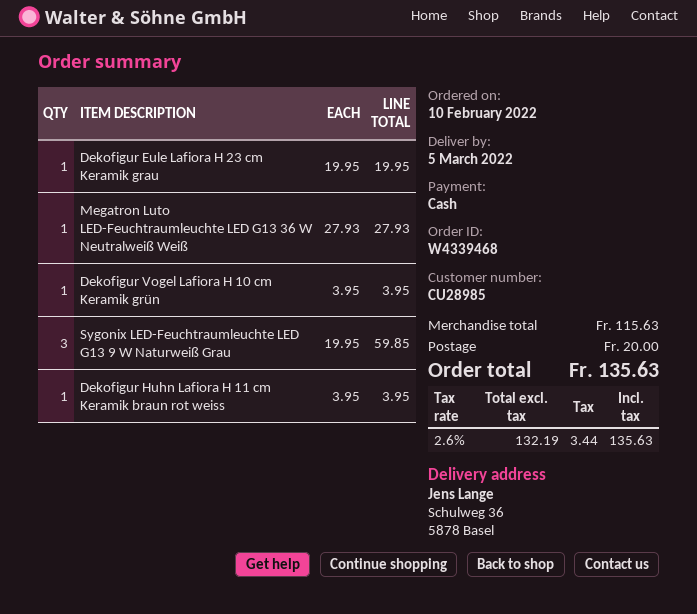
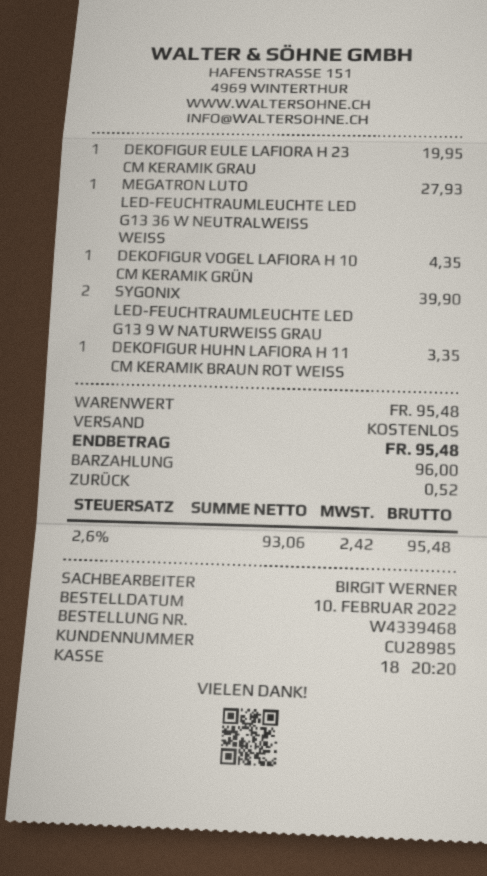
Dekofigur Vogel Lafiora H 10 cm Keramik grün: 1 for 3.95 -> 1 for 4.35
Sygonix LED-Feuchtraumleuchte LED G13 9 W Naturweiß Grau: 3 for 59.85 -> 2 for 39.90
Dekofigur Huhn Lafiora H 11 cm Keramik braun rot weiss: 1 for 3.95 -> 1 for 3.35
subtotal: 115.63 -> 95.48
shipping: 20.00 -> 0.00
net: 132.19 -> 93.06
tax: 2.6% = 3.44 -> 2.6% = 2.42
total: 135.63 -> 95.48

